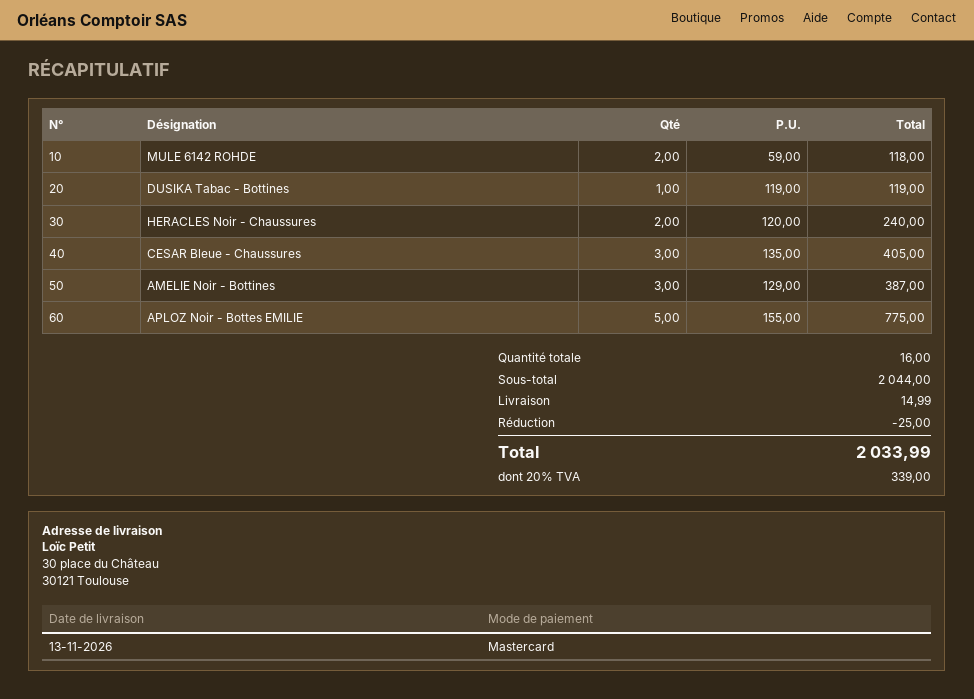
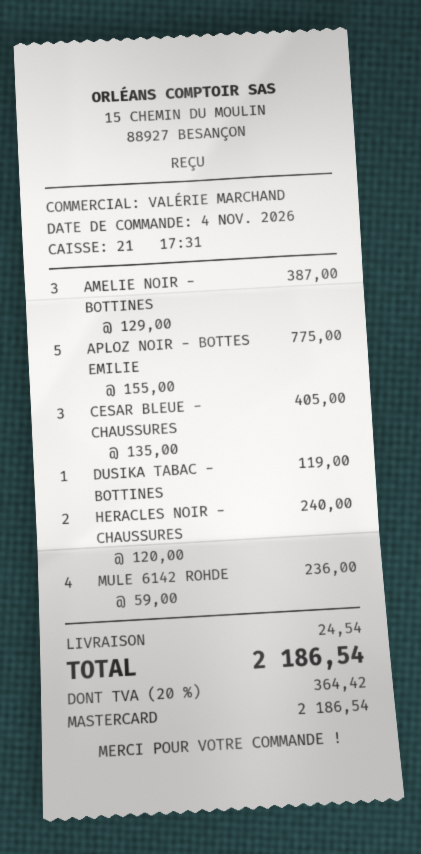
MULE 6142 ROHDE: 2 x 59.00 = 118.00 -> 4 x 59.00 = 236.00
discount: 25.00 -> none
shipping: 14.99 -> 24.54
tax: 20% = 339.00 -> 20% = 364.42
total: 2033.99 -> 2186.54

